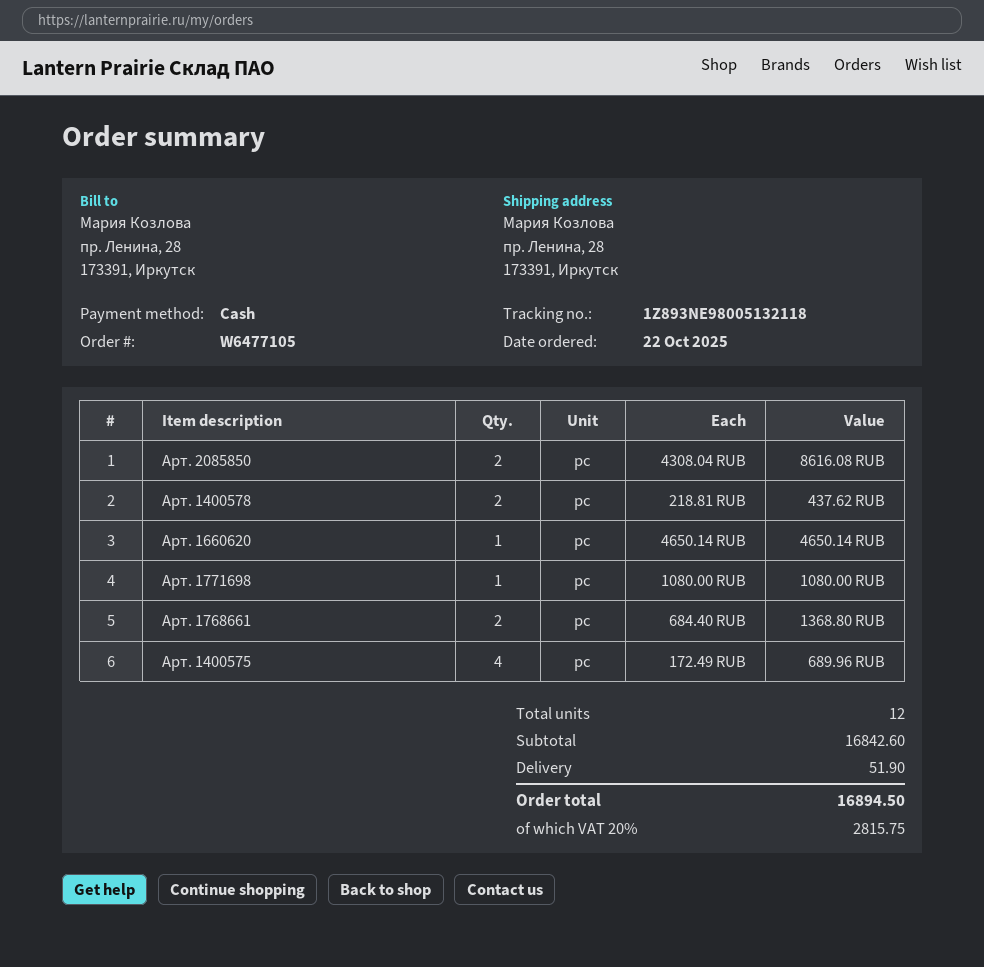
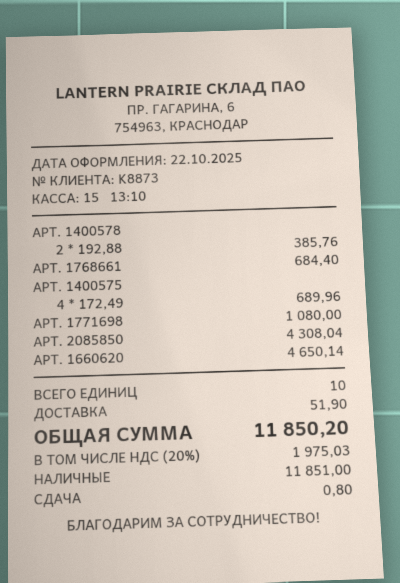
Арт. 2085850: 2 x 4308.04 = 8616.08 -> 1 x 4308.04 = 4308.04
Арт. 1400578: 2 x 218.81 = 437.62 -> 2 x 192.88 = 385.76
Арт. 1768661: 2 x 684.40 = 1368.80 -> 1 x 684.40 = 684.40
total quantity: 12 -> 10
tax: 20% = 2815.75 -> 20% = 1975.03
total: 16894.50 -> 11850.20

